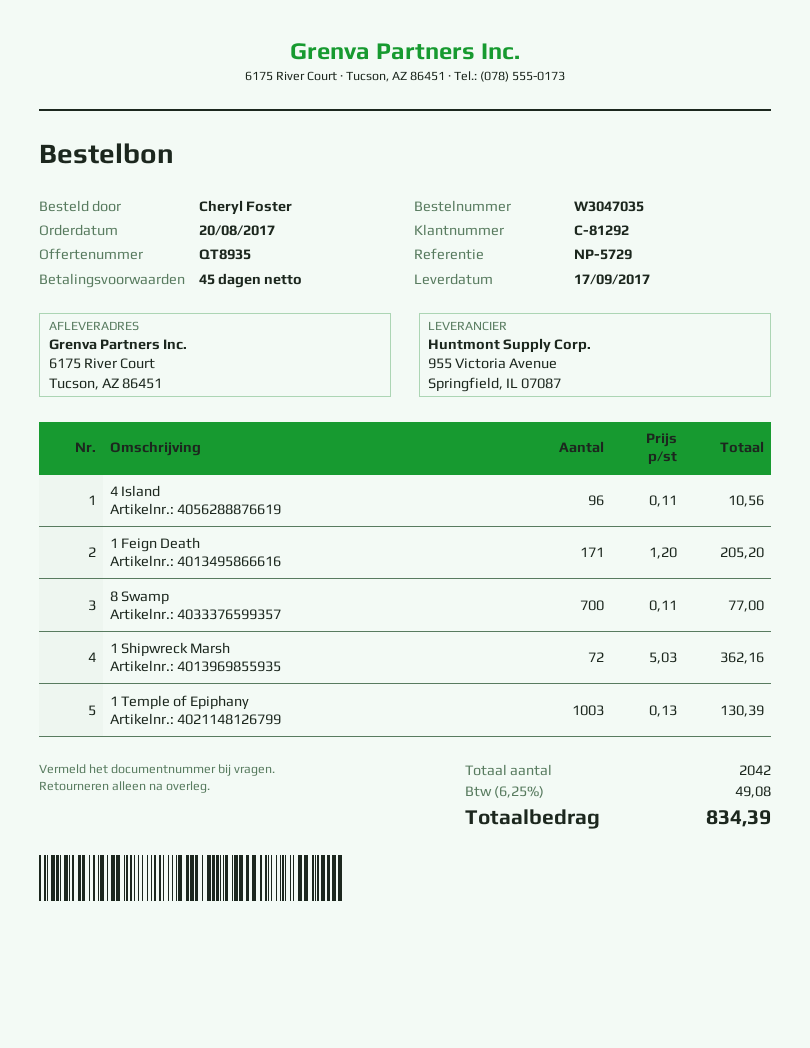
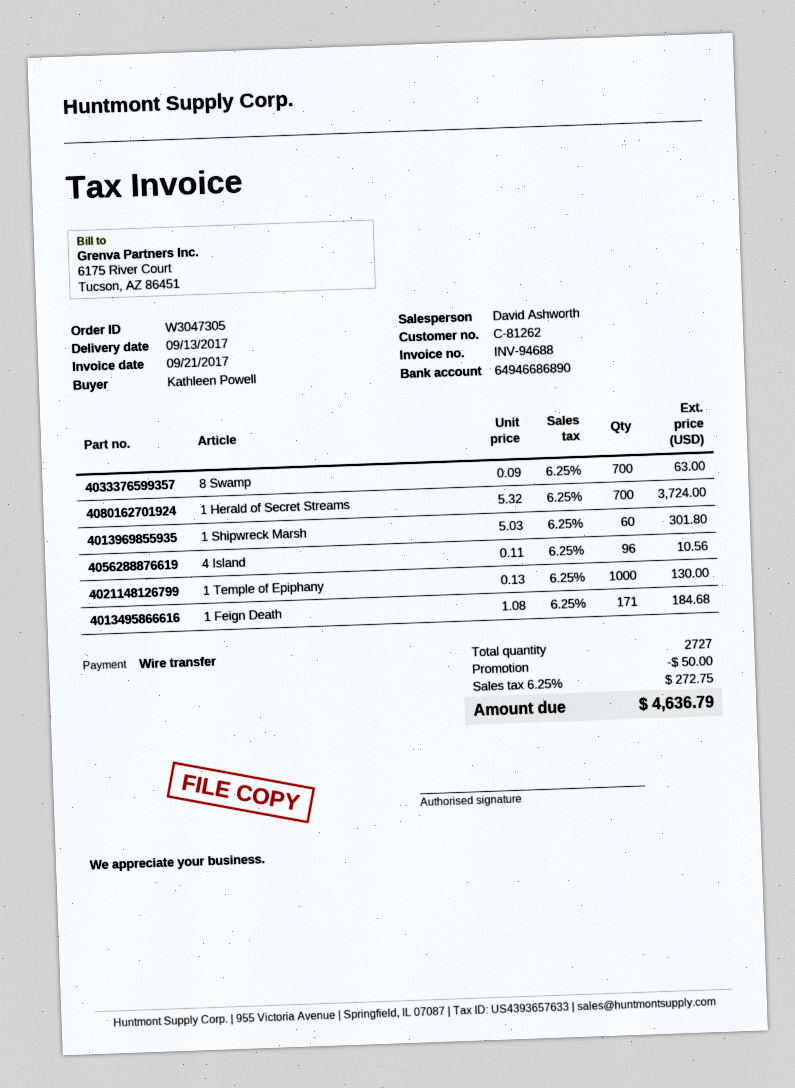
order number: W3047035 -> W3047305
delivery date: 2017-09-17 -> 2017-09-13
customer number: C-81292 -> C-81262
ordered by: Cheryl Foster -> Kathleen Powell
1 Feign Death: 171 x 1.20 = 205.20 -> 171 x 1.08 = 184.68
8 Swamp: 700 x 0.11 = 77.00 -> 700 x 0.09 = 63.00
1 Shipwreck Marsh: 72 x 5.03 = 362.16 -> 60 x 5.03 = 301.80
1 Temple of Epiphany: 1003 x 0.13 = 130.39 -> 1000 x 0.13 = 130.00
1 Herald of Secret Streams: none -> 700 x 5.32 = 3724.00
total quantity: 2042 -> 2727
discount: none -> 50.00
tax: 6.25% = 49.08 -> 6.25% = 272.75
total: 834.39 -> 4636.79

